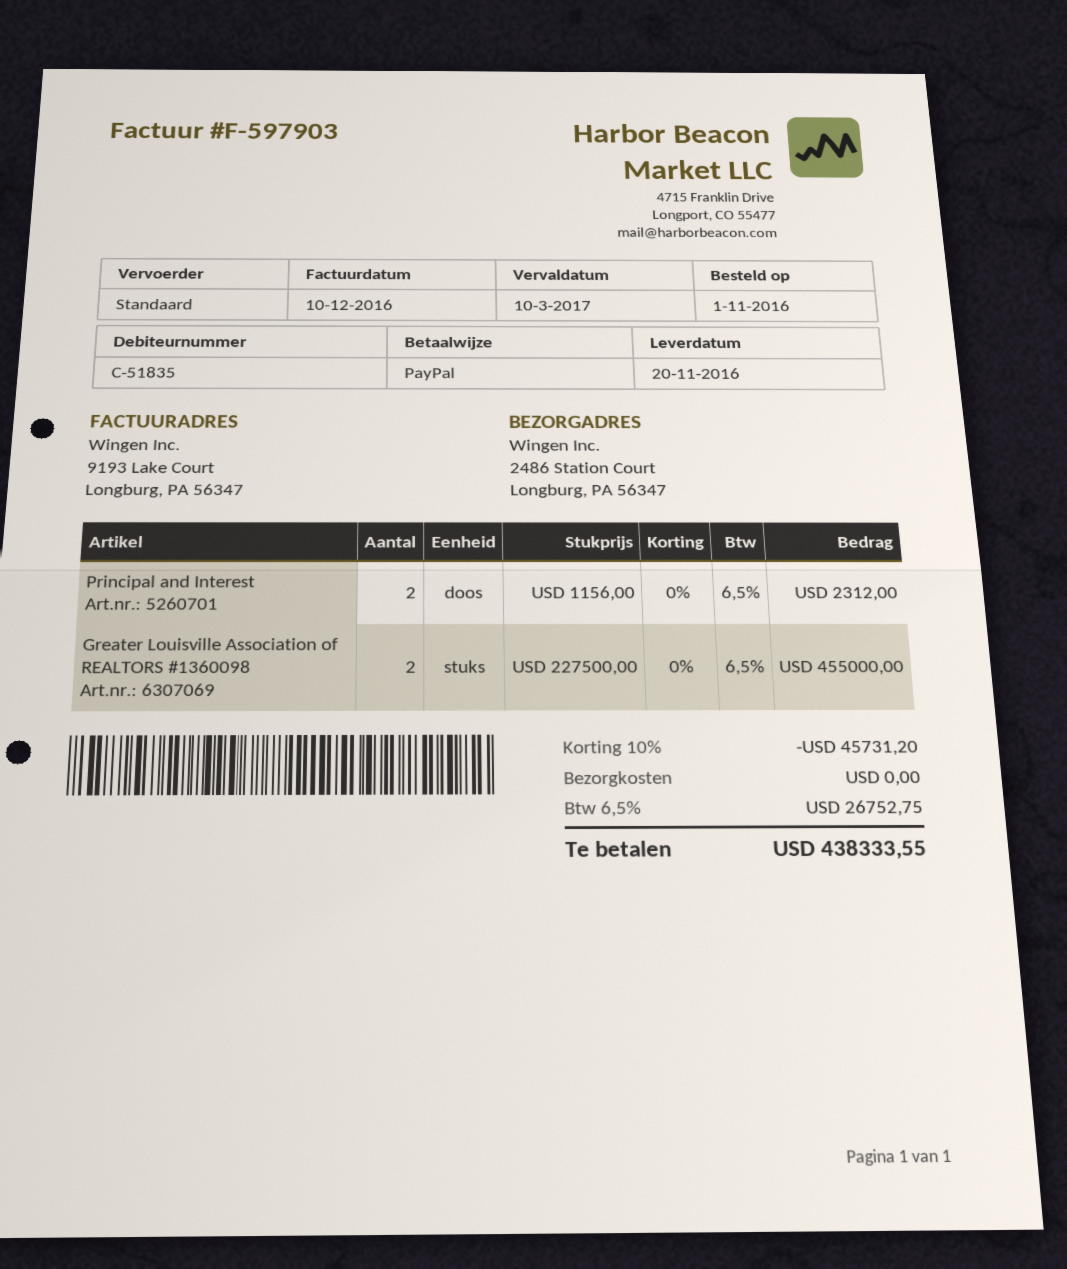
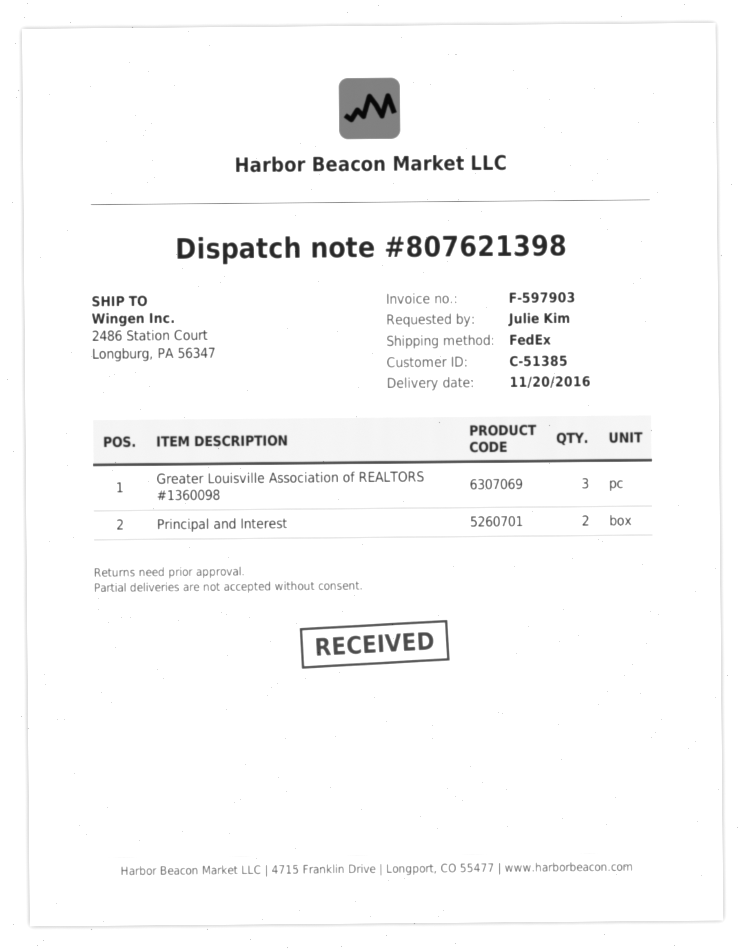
customer number: C-51835 -> C-51385
shipping method: standard -> FedEx
Greater Louisville Association of REALTORS #1360098: 2 -> 3

